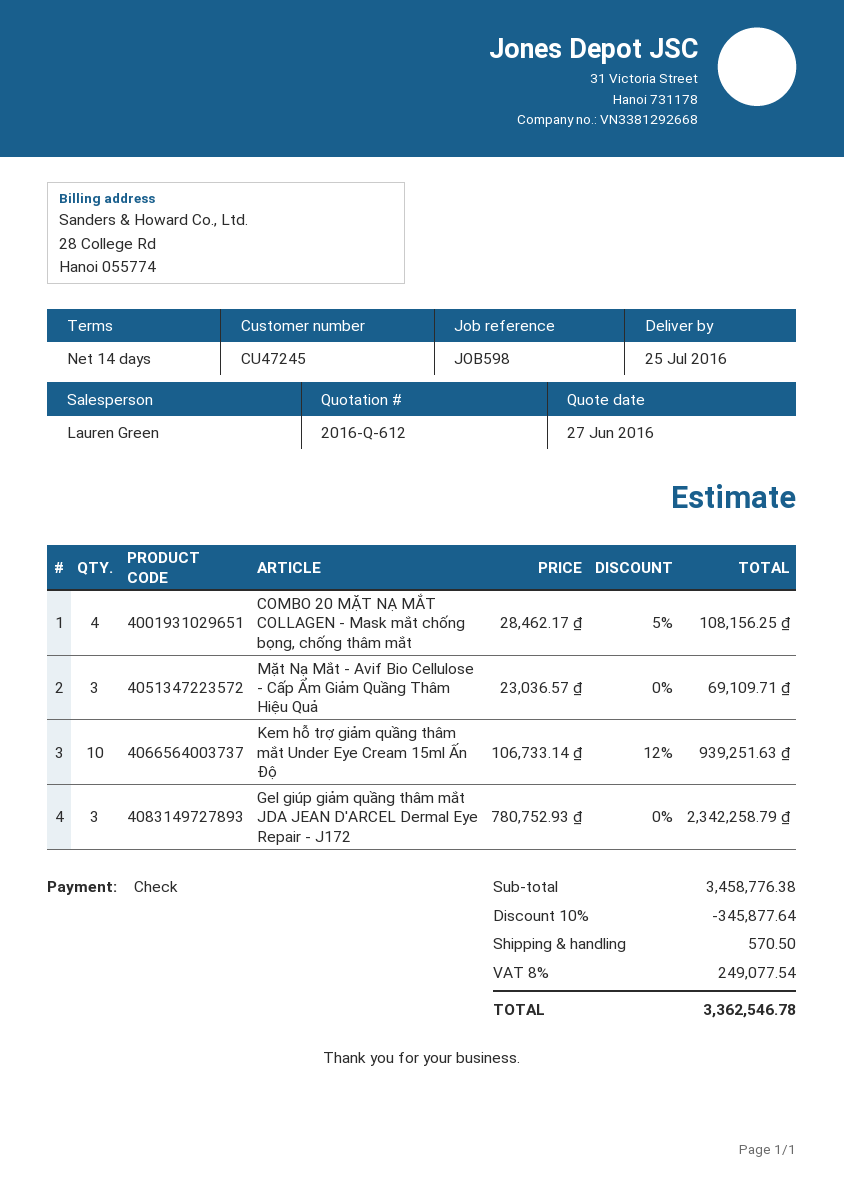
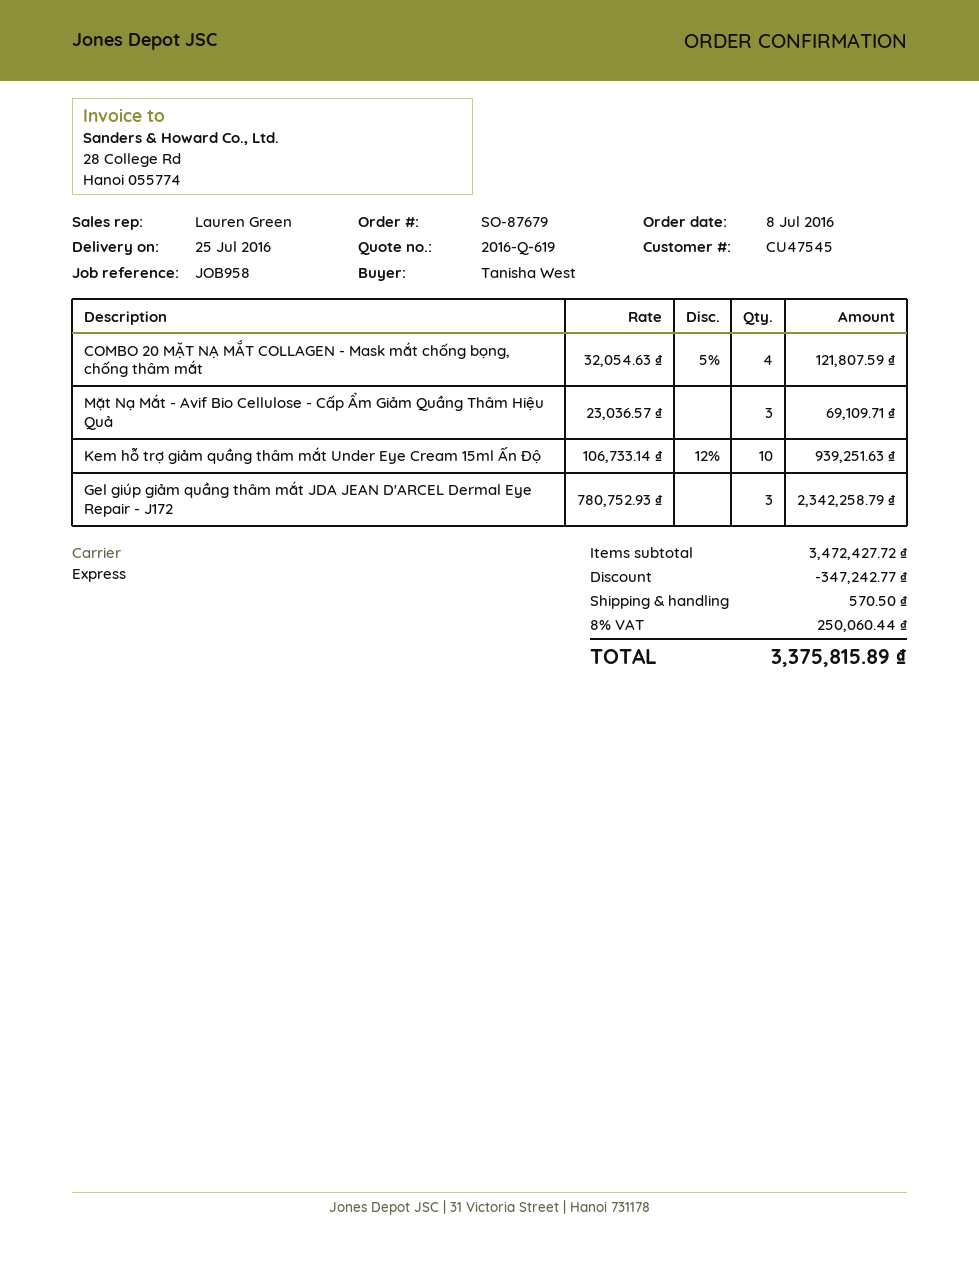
quote number: 2016-Q-612 -> 2016-Q-619
customer number: CU47245 -> CU47545
reference: JOB598 -> JOB958
COMBO 20 MẶT NẠ MẮT COLLAGEN - Mask mắt chống bọng, chống thâm mắt: 4 x 28462.17 - 5% = 108156.25 -> 4 x 32054.63 - 5% = 121807.59
subtotal: 3458776.38 -> 3472427.72
discount: 345877.64 -> 347242.77
tax: 8% = 249077.54 -> 8% = 250060.44
total: 3362546.78 -> 3375815.89

